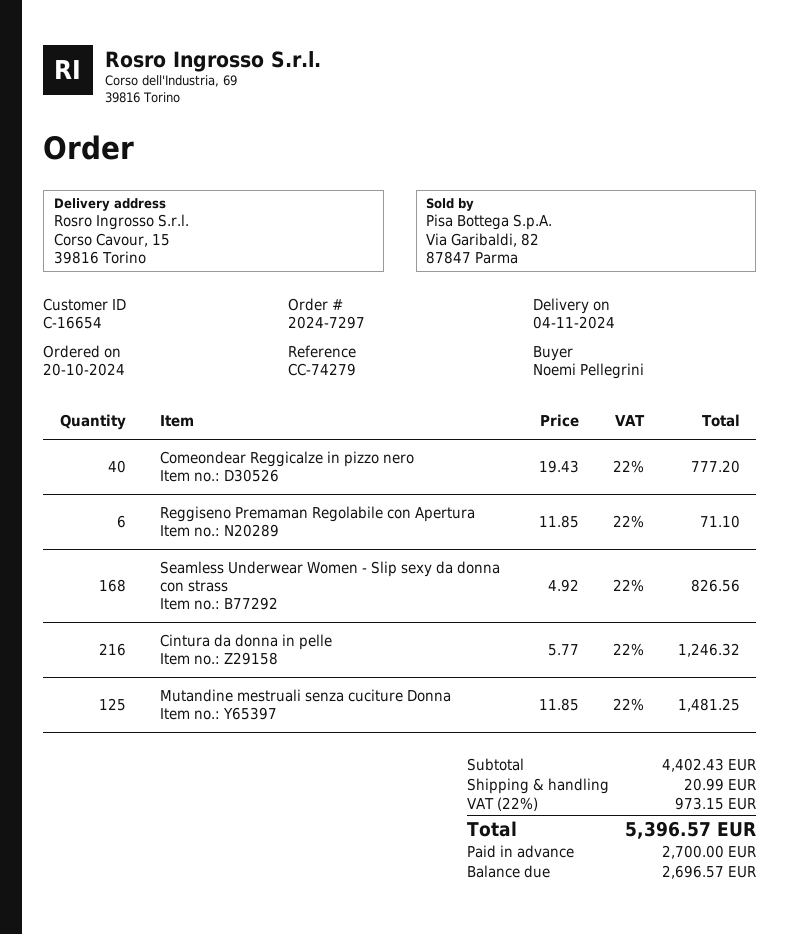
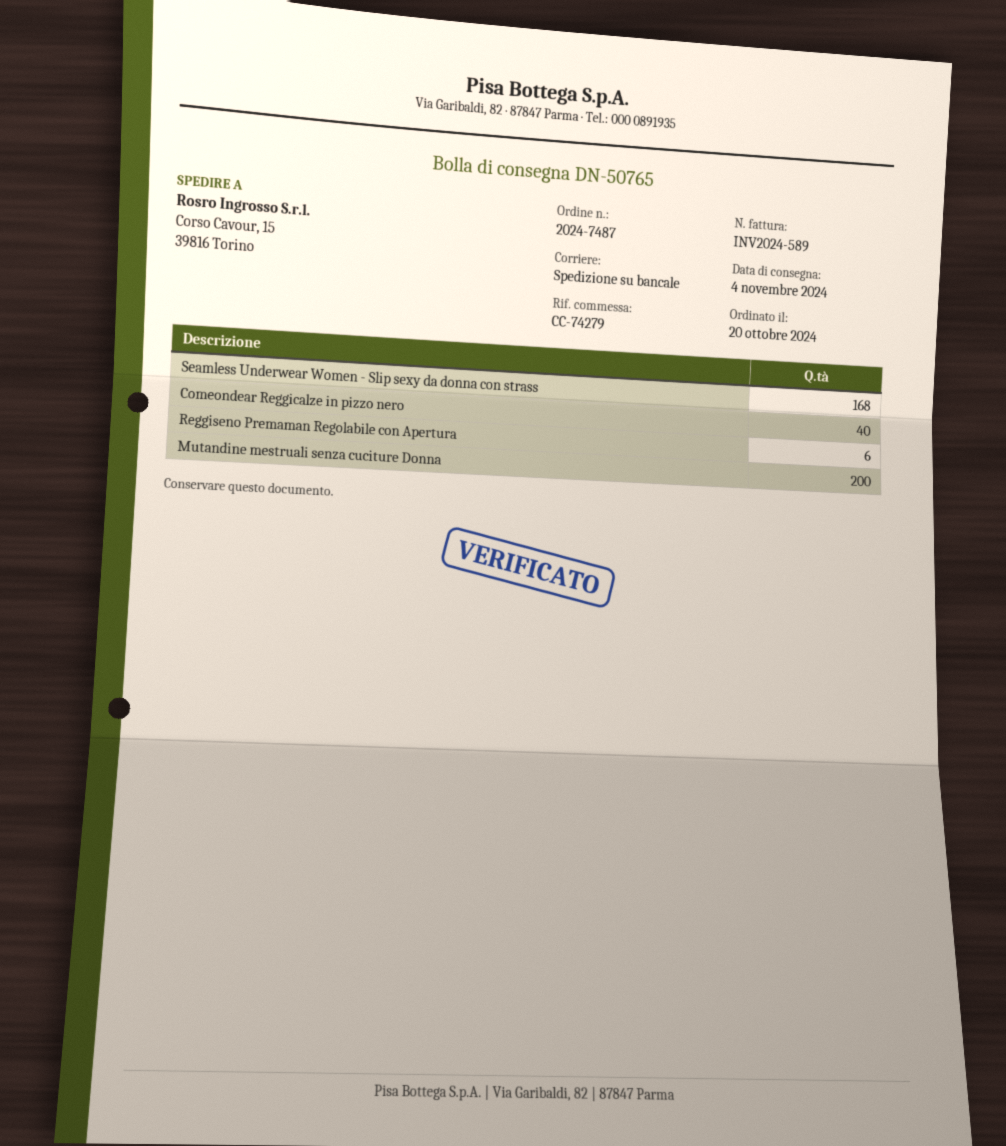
order number: 2024-7297 -> 2024-7487
Cintura da donna in pelle: 216 -> none
Mutandine mestruali senza cuciture Donna: 125 -> 200

